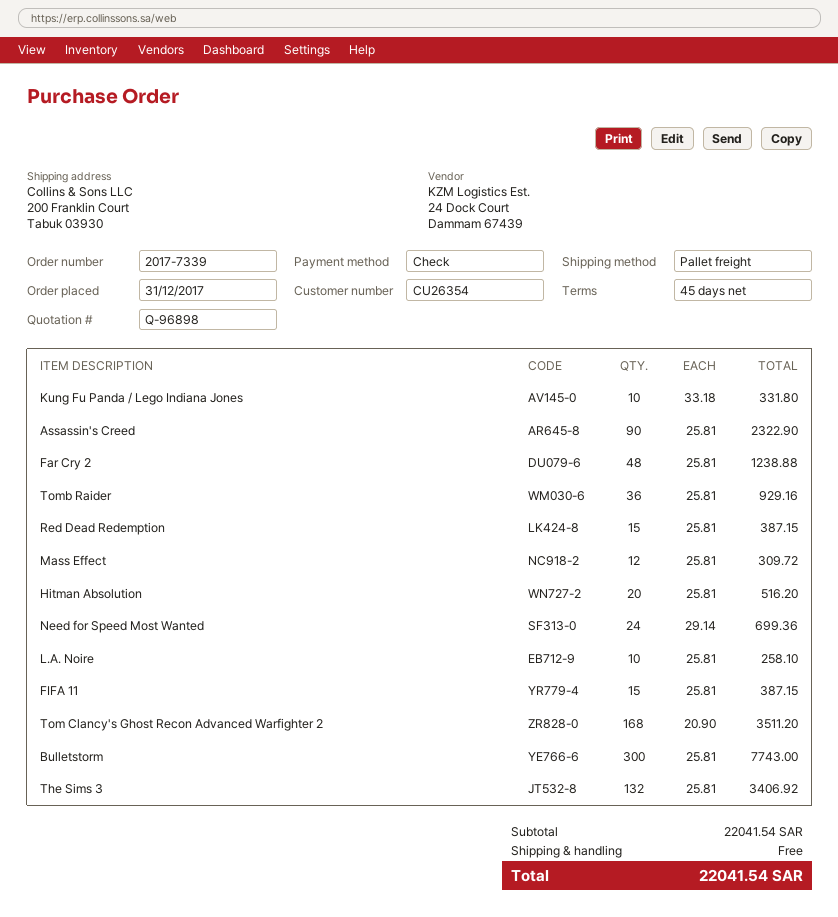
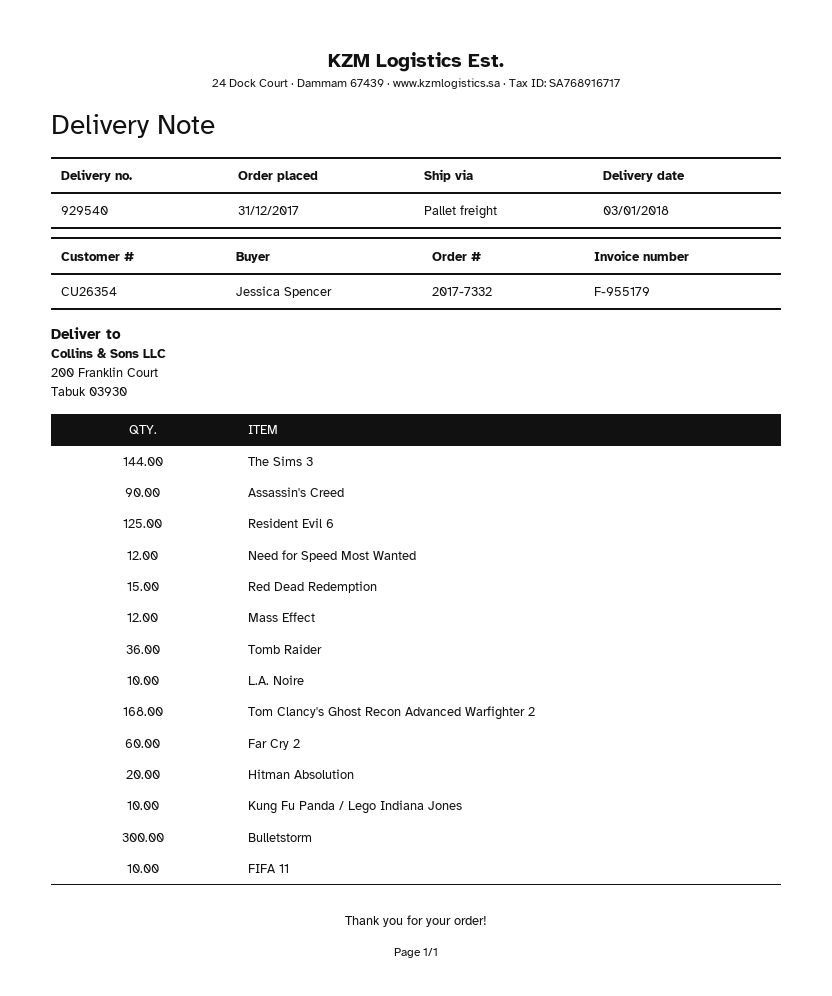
order number: 2017-7339 -> 2017-7332
Far Cry 2: 48 -> 60
Need for Speed Most Wanted: 24 -> 12
FIFA 11: 15 -> 10
The Sims 3: 132 -> 144
Resident Evil 6: none -> 125

